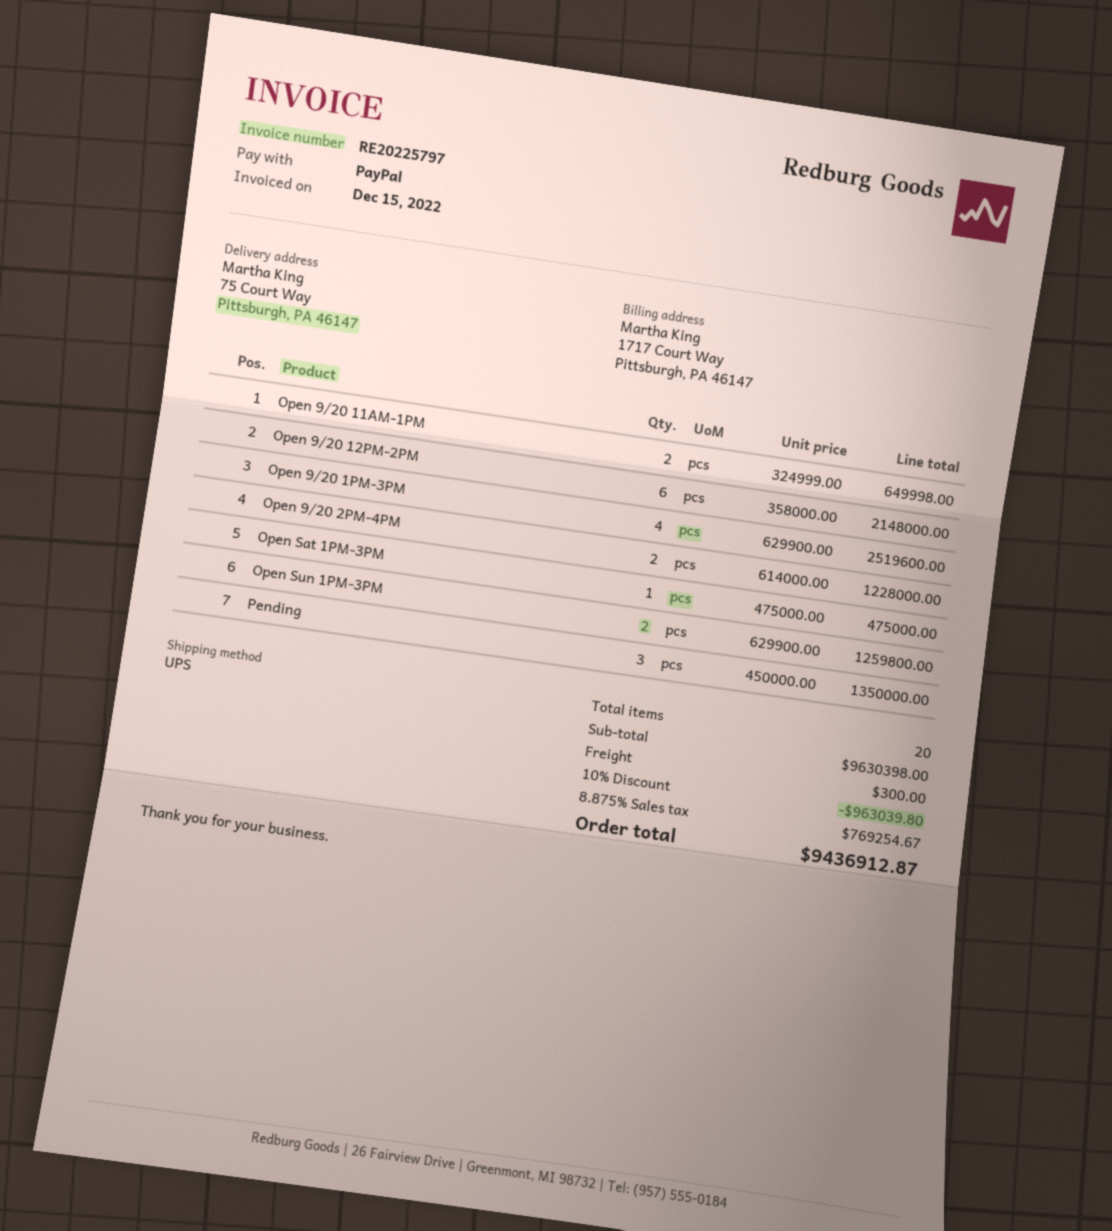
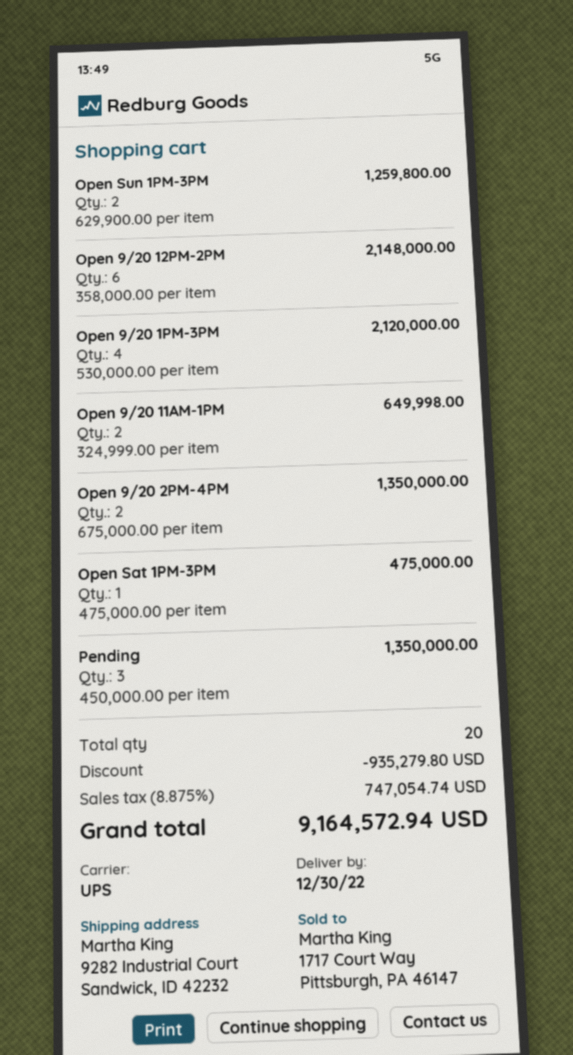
ship to: 75 Court Way, Pittsburgh, PA 46147 -> 9282 Industrial Court, Sandwick, ID 42232
Open 9/20 1PM-3PM: 4 x 629900.00 = 2519600.00 -> 4 x 530000.00 = 2120000.00
Open 9/20 2PM-4PM: 2 x 614000.00 = 1228000.00 -> 2 x 675000.00 = 1350000.00
discount: 963039.80 -> 935279.80
shipping: 300.00 -> none
tax: 8.875% = 769254.67 -> 8.875% = 747054.74
total: 9436912.87 -> 9164572.94

